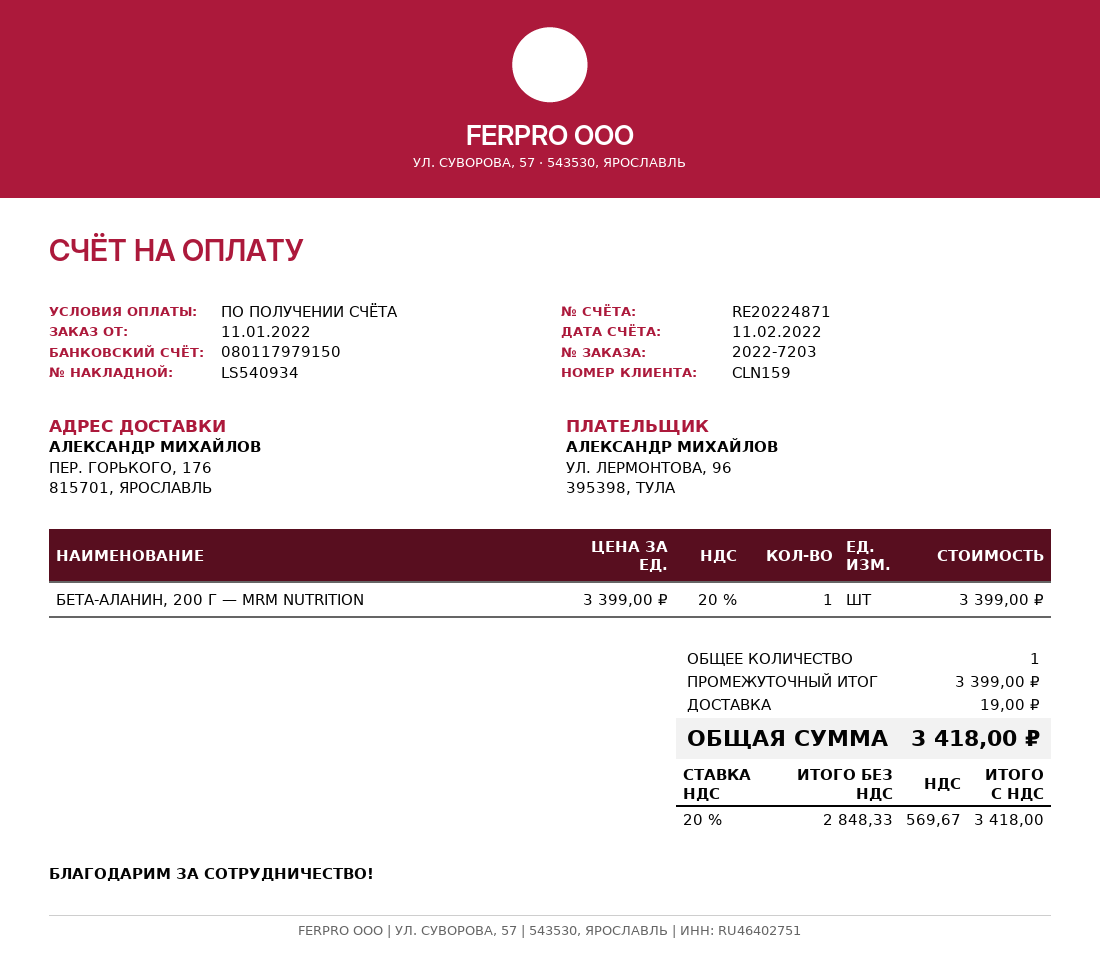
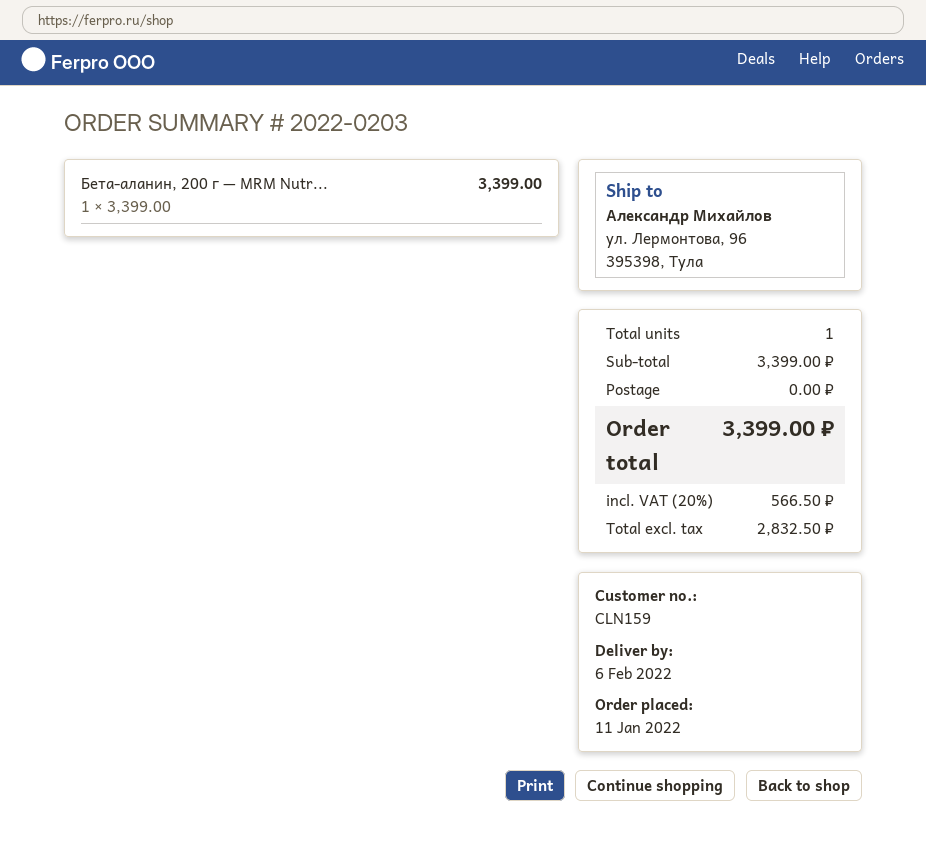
order number: 2022-7203 -> 2022-0203
ship to: ПЕР. ГОРЬКОГО, 176, 815701, ЯРОСЛАВЛЬ -> ул. Лермонтова, 96, 395398, Тула
shipping: 19.00 -> 0.00
net: 2848.33 -> 2832.50
tax: 20% = 569.67 -> 20% = 566.50
total: 3418.00 -> 3399.00

